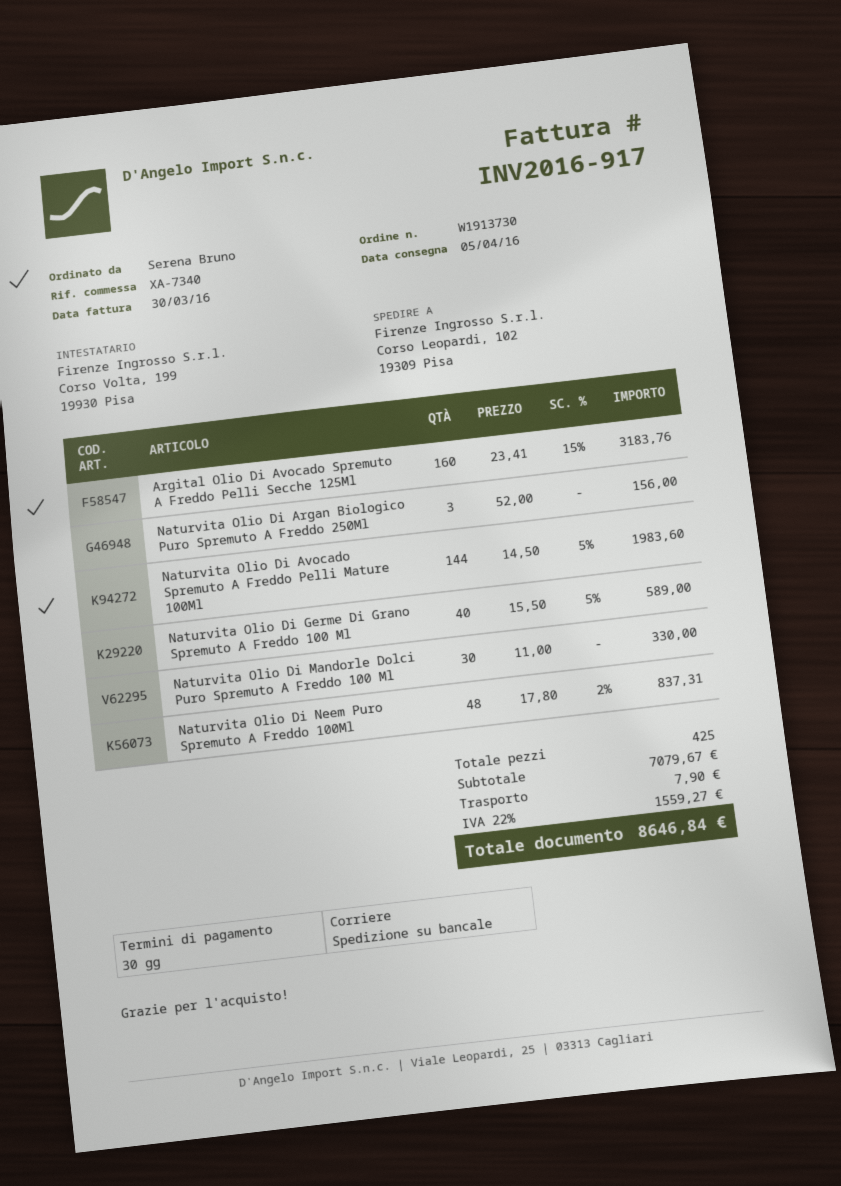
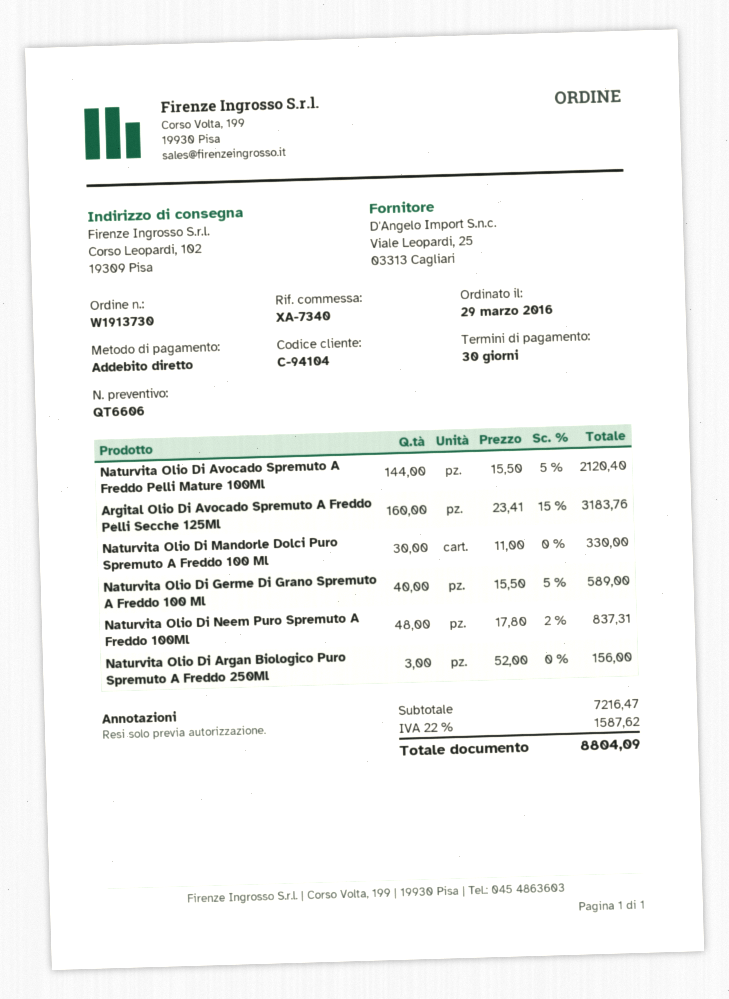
Naturvita Olio Di Avocado Spremuto A Freddo Pelli Mature 100Ml: 144 x 14.50 - 5% = 1983.60 -> 144 x 15.50 - 5% = 2120.40
subtotal: 7079.67 -> 7216.47
shipping: 7.90 -> none
tax: 22% = 1559.27 -> 22% = 1587.62
total: 8646.84 -> 8804.09

